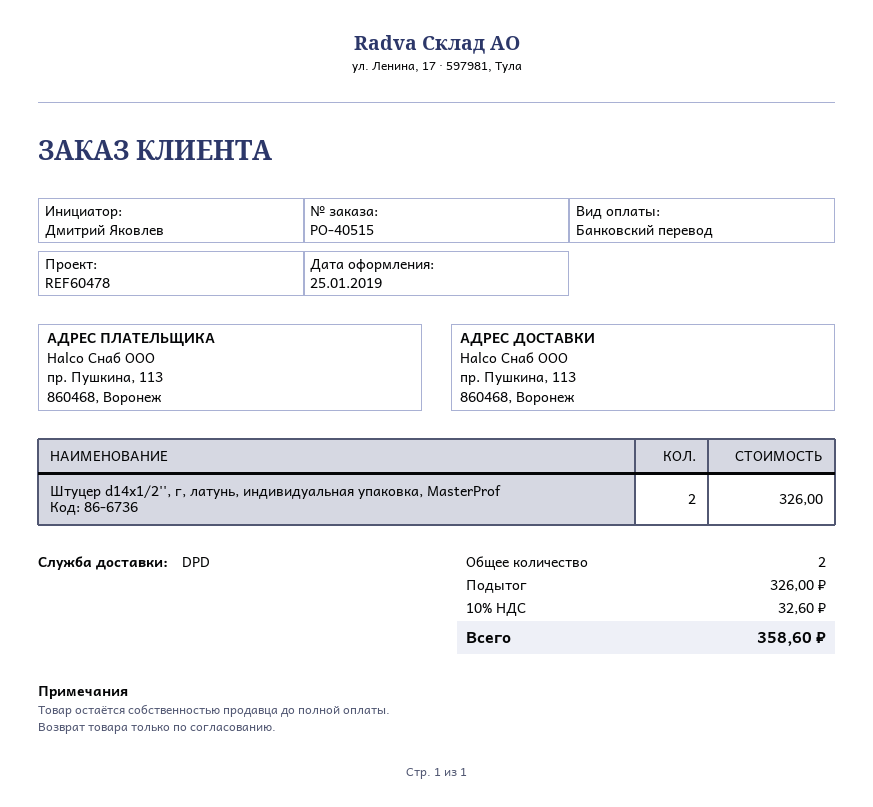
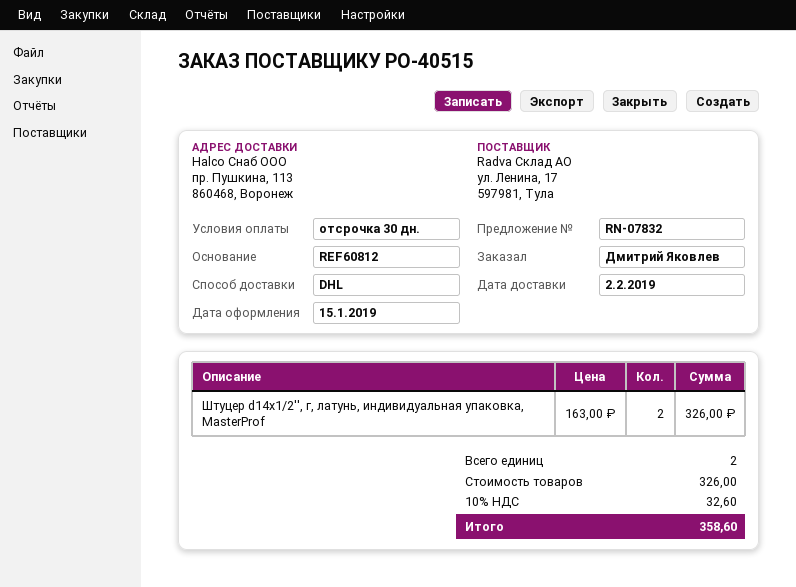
order date: 2019-01-25 -> 2019-01-15
reference: REF60478 -> REF60812
shipping method: DPD -> DHL

